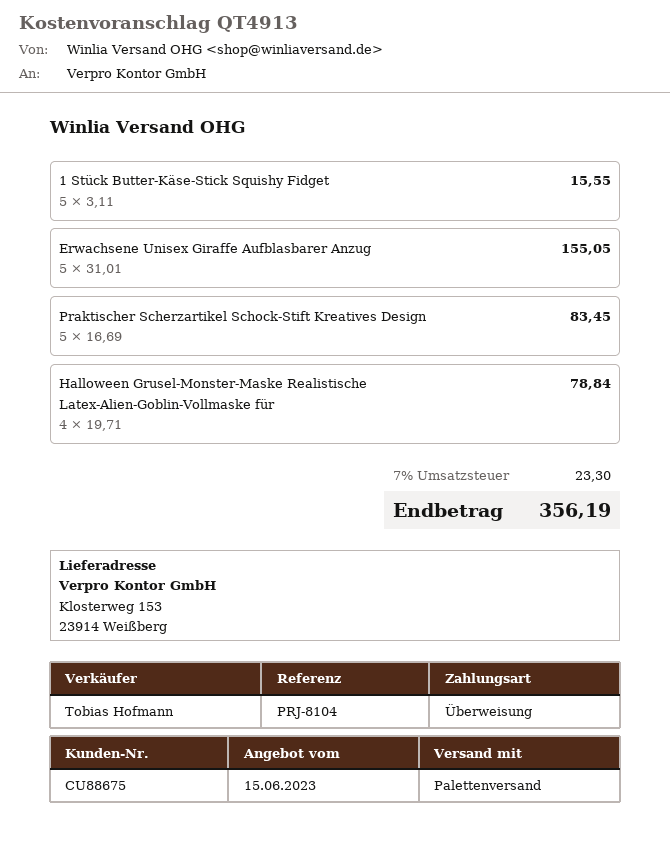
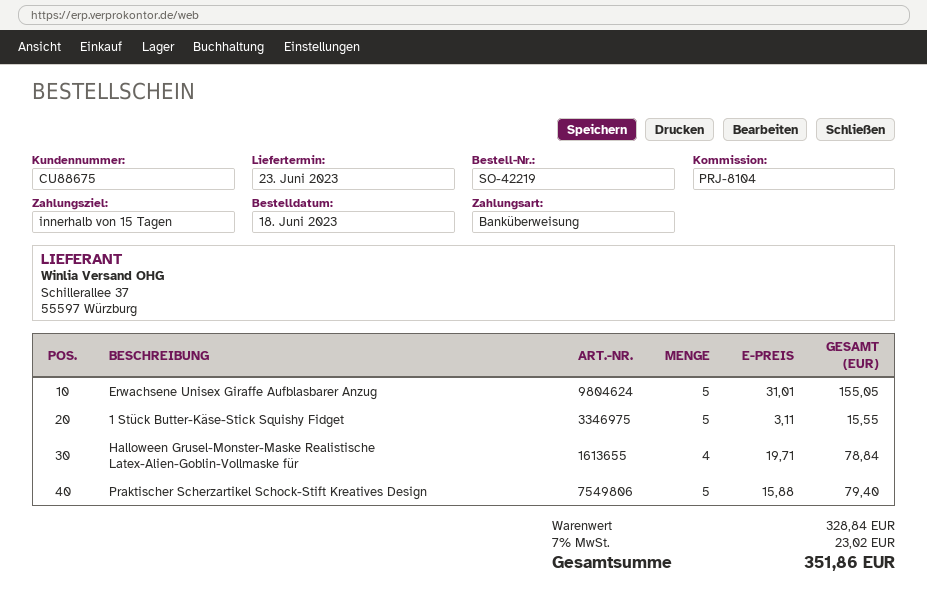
Praktischer Scherzartikel Schock-Stift Kreatives Design: 5 x 16.69 = 83.45 -> 5 x 15.88 = 79.40
tax: 7% = 23.30 -> 7% = 23.02
total: 356.19 -> 351.86

